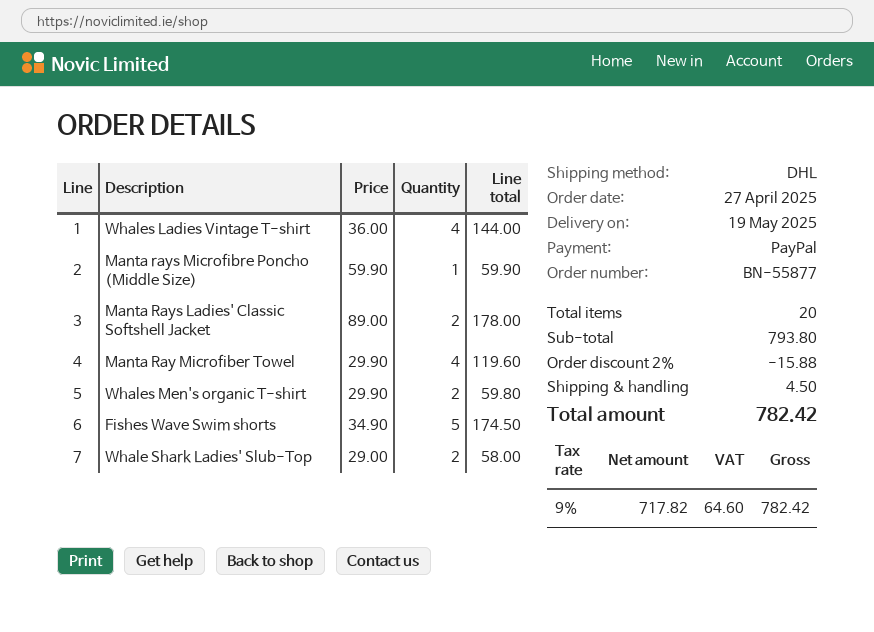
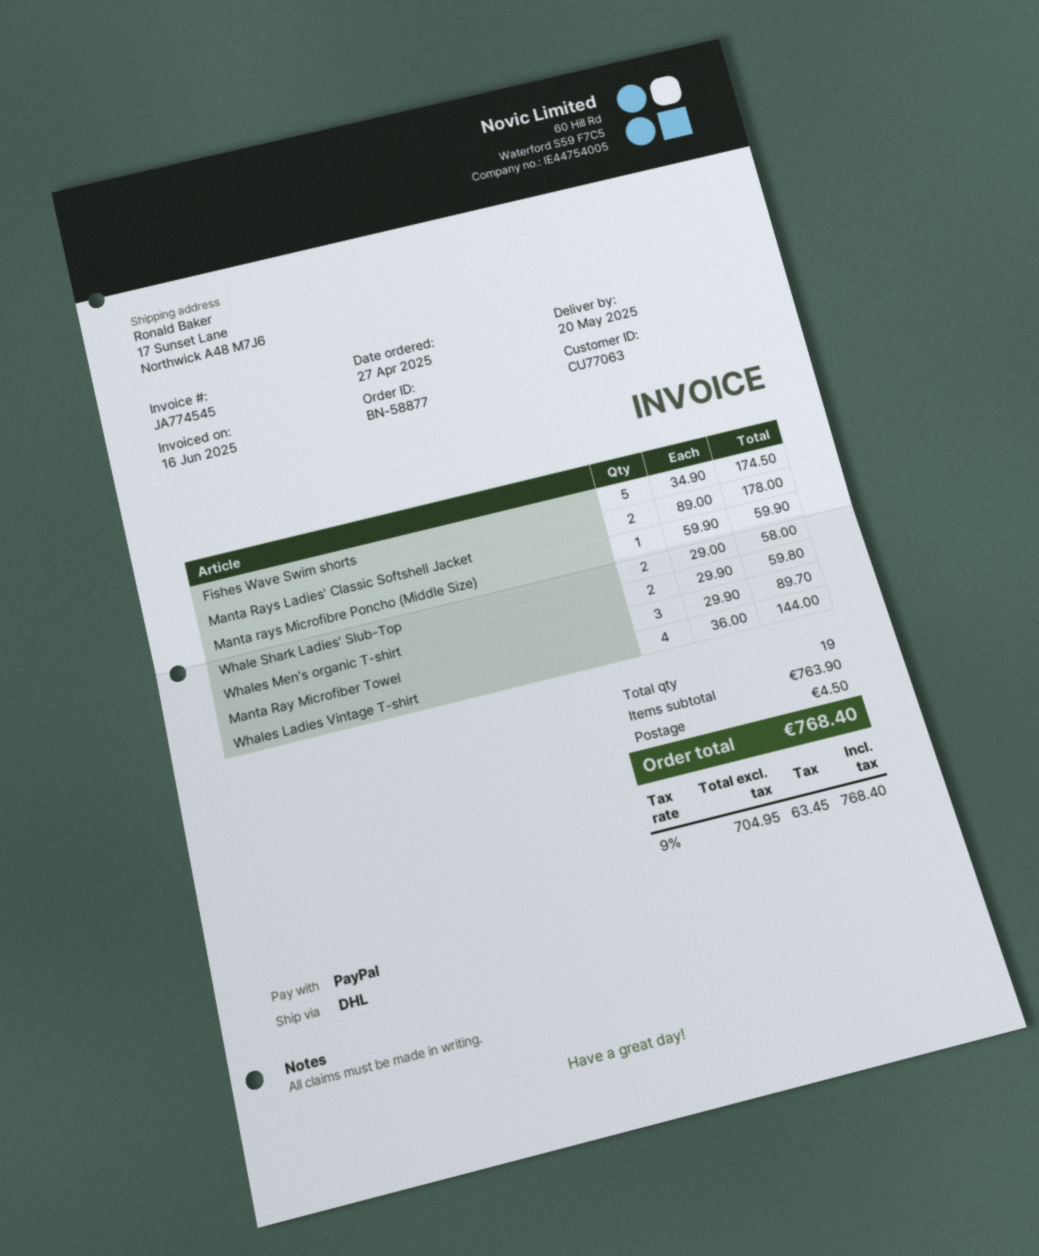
order number: BN-55877 -> BN-58877
delivery date: 2025-05-19 -> 2025-05-20
Manta Ray Microfiber Towel: 4 x 29.90 = 119.60 -> 3 x 29.90 = 89.70
total quantity: 20 -> 19
subtotal: 793.80 -> 763.90
discount: 2% = 15.88 -> none
net: 717.82 -> 704.95
tax: 9% = 64.60 -> 9% = 63.45
total: 782.42 -> 768.40

